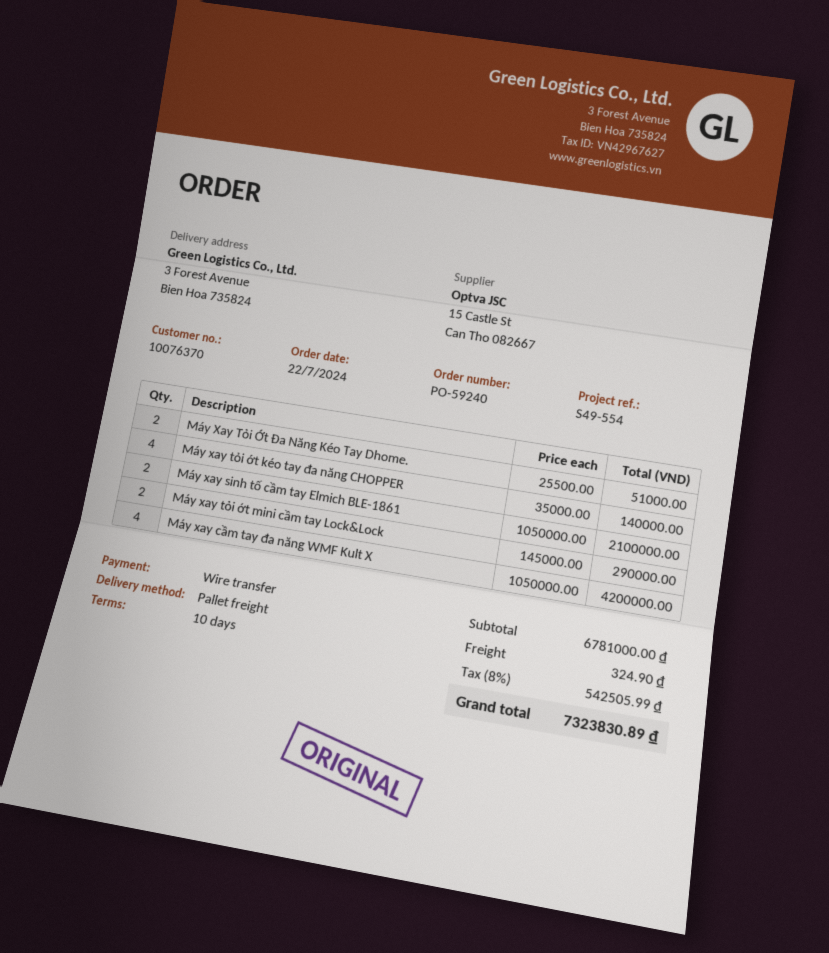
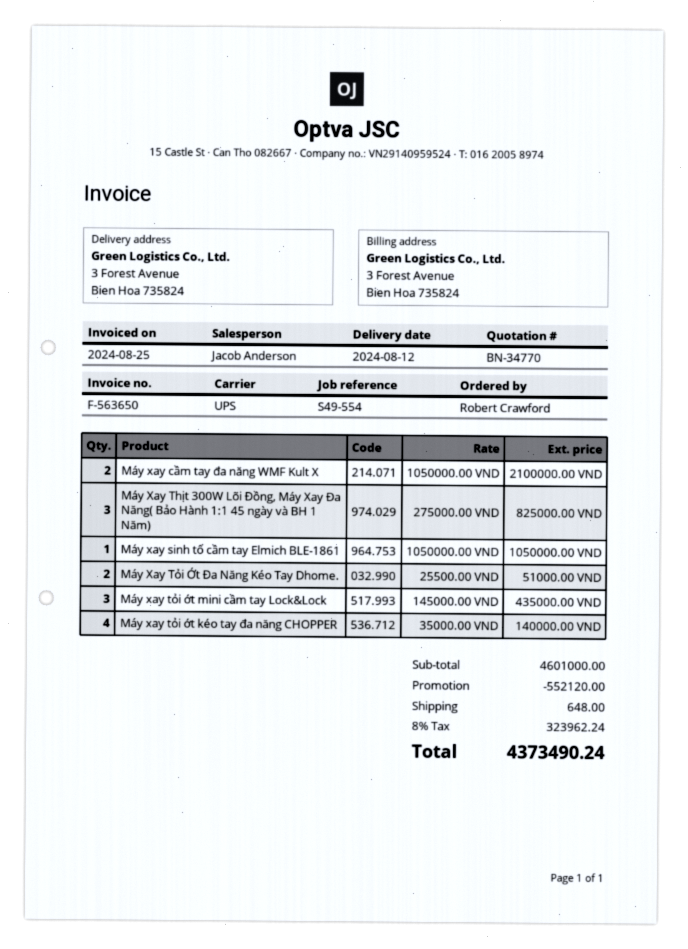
shipping method: pallet freight -> UPS
Máy xay sinh tố cầm tay Elmich BLE-1861: 2 x 1050000.00 = 2100000.00 -> 1 x 1050000.00 = 1050000.00
Máy xay tỏi ớt mini cầm tay Lock&Lock: 2 x 145000.00 = 290000.00 -> 3 x 145000.00 = 435000.00
Máy xay cầm tay đa năng WMF Kult X: 4 x 1050000.00 = 4200000.00 -> 2 x 1050000.00 = 2100000.00
Máy Xay Thịt 300W Lõi Đồng, Máy Xay Đa Năng( Bảo Hành 1:1 45 ngày và BH 1 Năm): none -> 3 x 275000.00 = 825000.00
subtotal: 6781000.00 -> 4601000.00
discount: none -> 552120.00
shipping: 324.90 -> 648.00
tax: 8% = 542505.99 -> 8% = 323962.24
total: 7323830.89 -> 4373490.24

